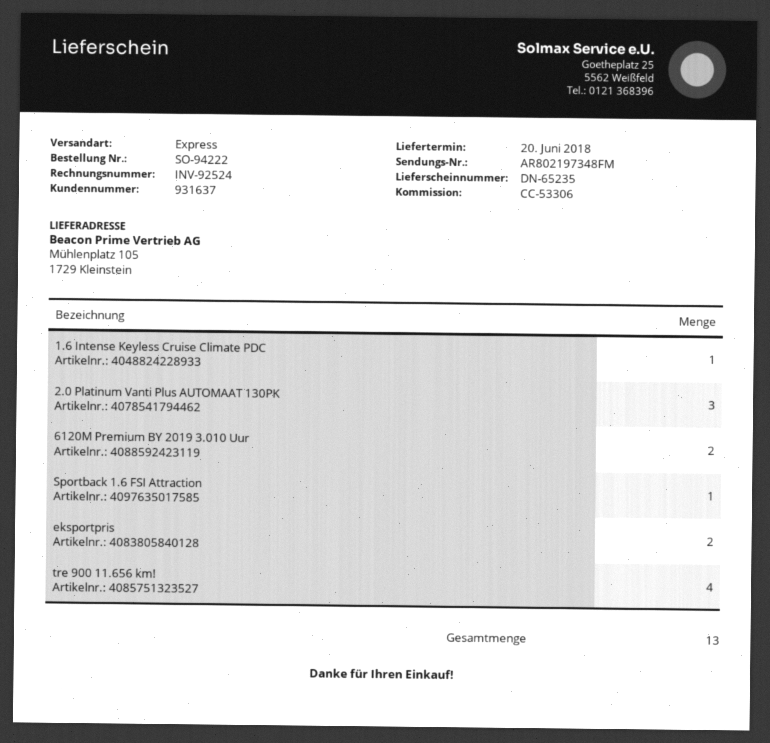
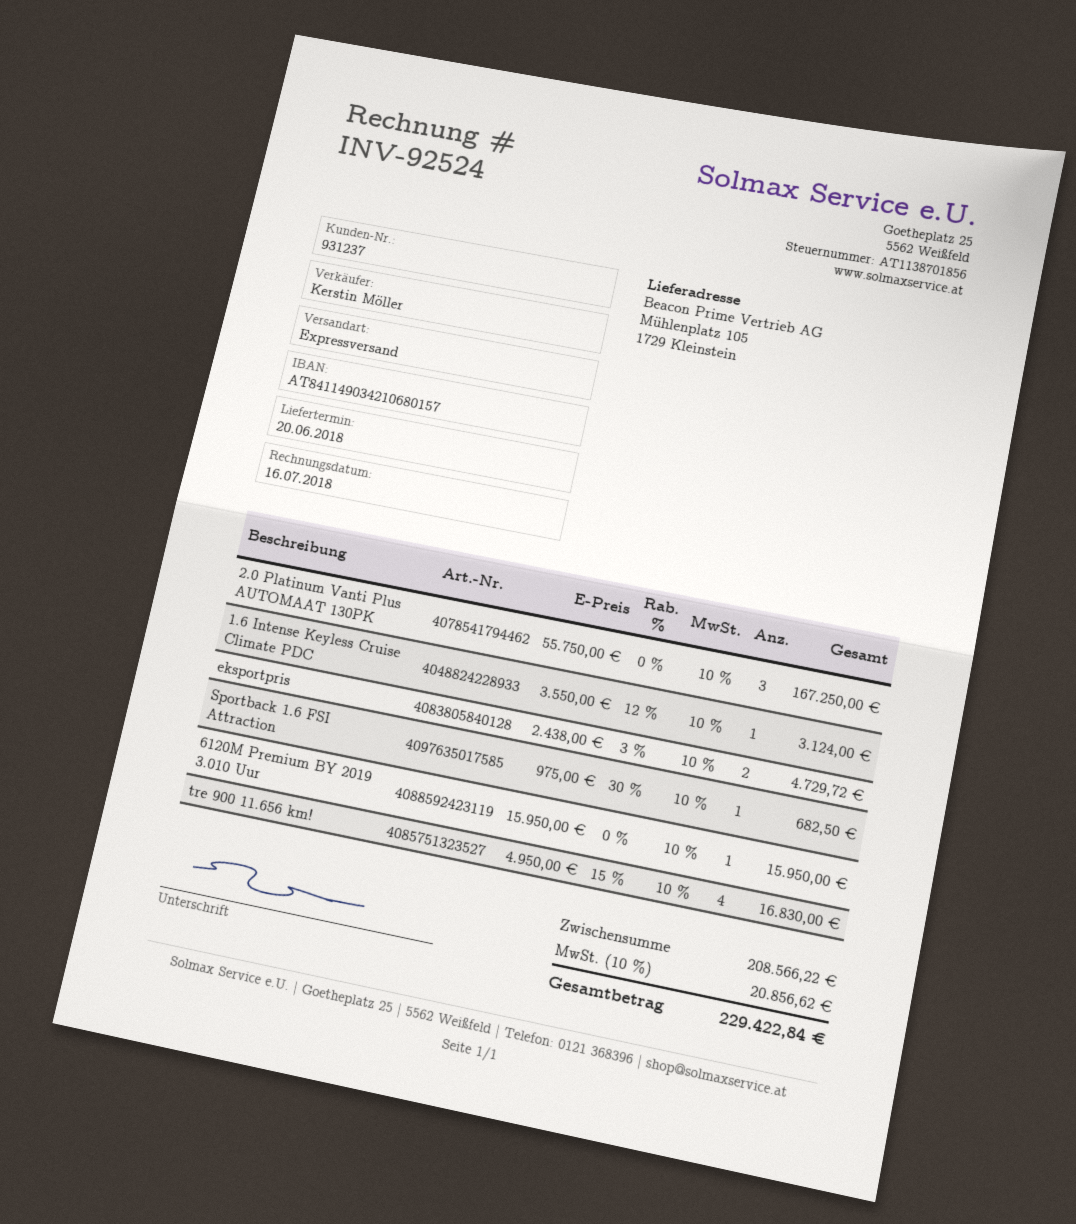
customer number: 931637 -> 931237
6120M Premium BY 2019 3.010 Uur: 2 -> 1

